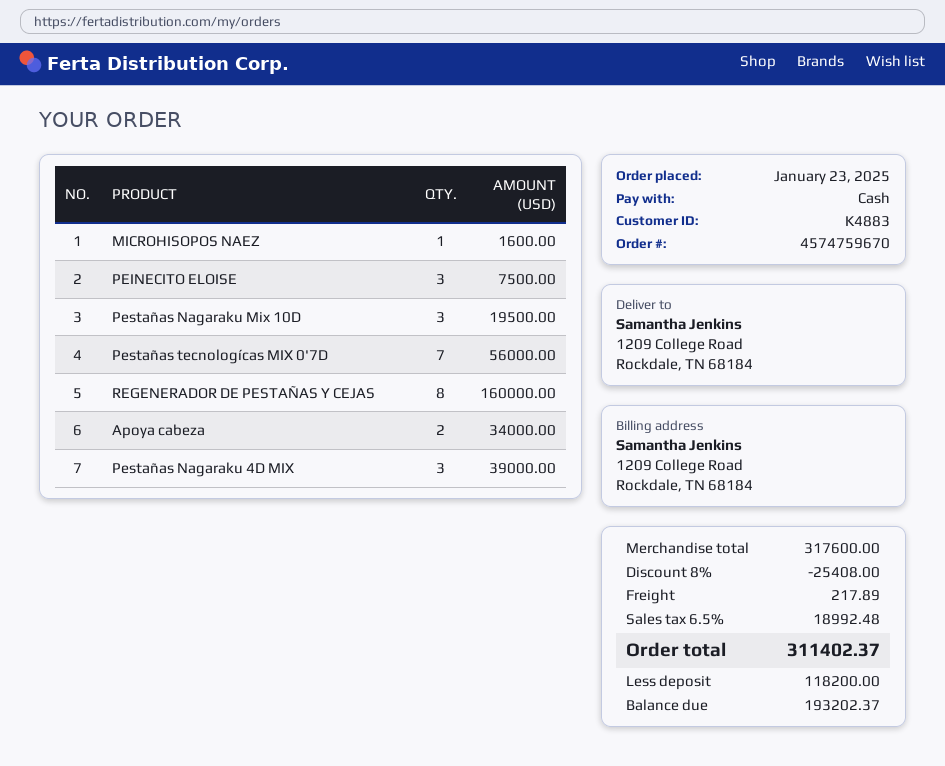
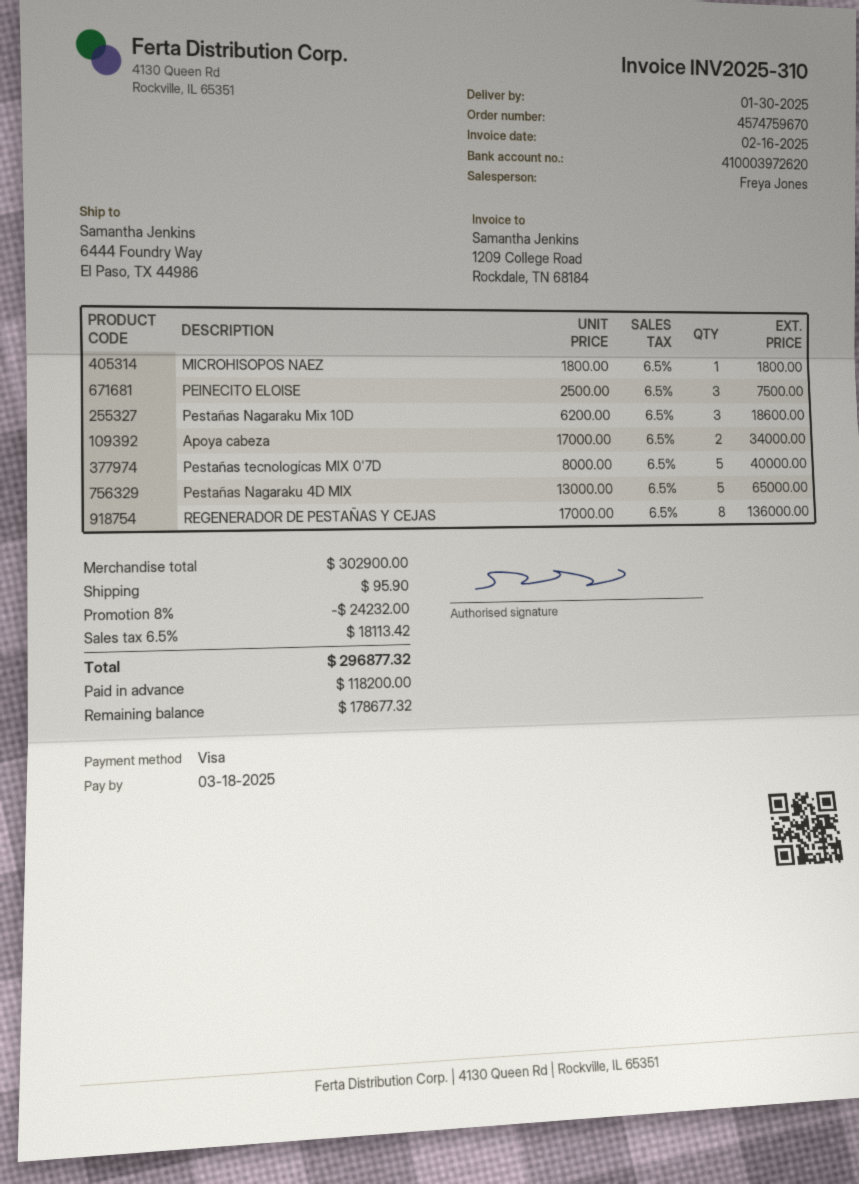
payment method: cash -> Visa
ship to: 1209 College Road, Rockdale, TN 68184 -> 6444 Foundry Way, El Paso, TX 44986
MICROHISOPOS NAEZ: 1 for 1600.00 -> 1 for 1800.00
Pestañas Nagaraku Mix 10D: 3 for 19500.00 -> 3 for 18600.00
Pestañas tecnologícas MIX 0'7D: 7 for 56000.00 -> 5 for 40000.00
REGENERADOR DE PESTAÑAS Y CEJAS: 8 for 160000.00 -> 8 for 136000.00
Pestañas Nagaraku 4D MIX: 3 for 39000.00 -> 5 for 65000.00
subtotal: 317600.00 -> 302900.00
discount: 8% = 25408.00 -> 8% = 24232.00
shipping: 217.89 -> 95.90
tax: 6.5% = 18992.48 -> 6.5% = 18113.42
total: 311402.37 -> 296877.32
balance: 193202.37 -> 178677.32

